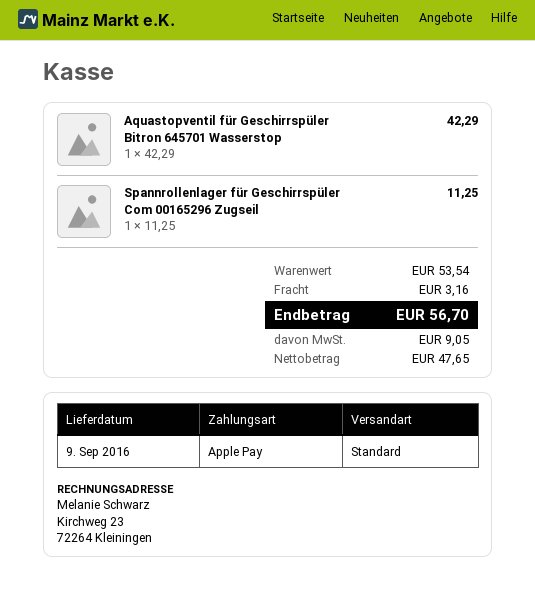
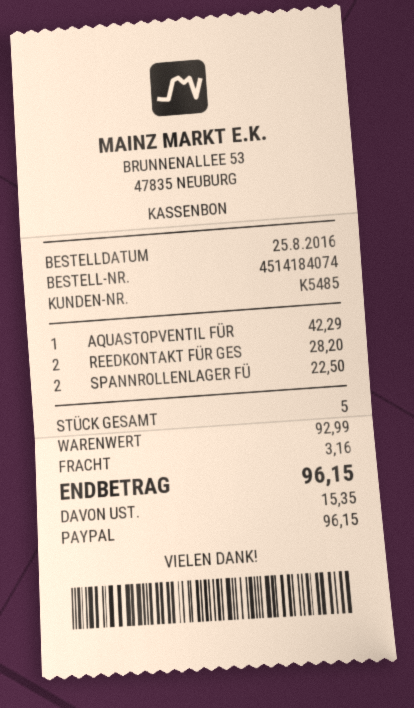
payment method: Apple Pay -> PayPal
Spannrollenlager für Geschirrspüler Com 00165296 Zugseil: 1 for 11.25 -> 2 for 22.50
REEDKONTAKT FÜR GES: none -> 2 for 28.20
subtotal: 53.54 -> 92.99
tax: 9.05 -> 15.35
total: 56.70 -> 96.15

